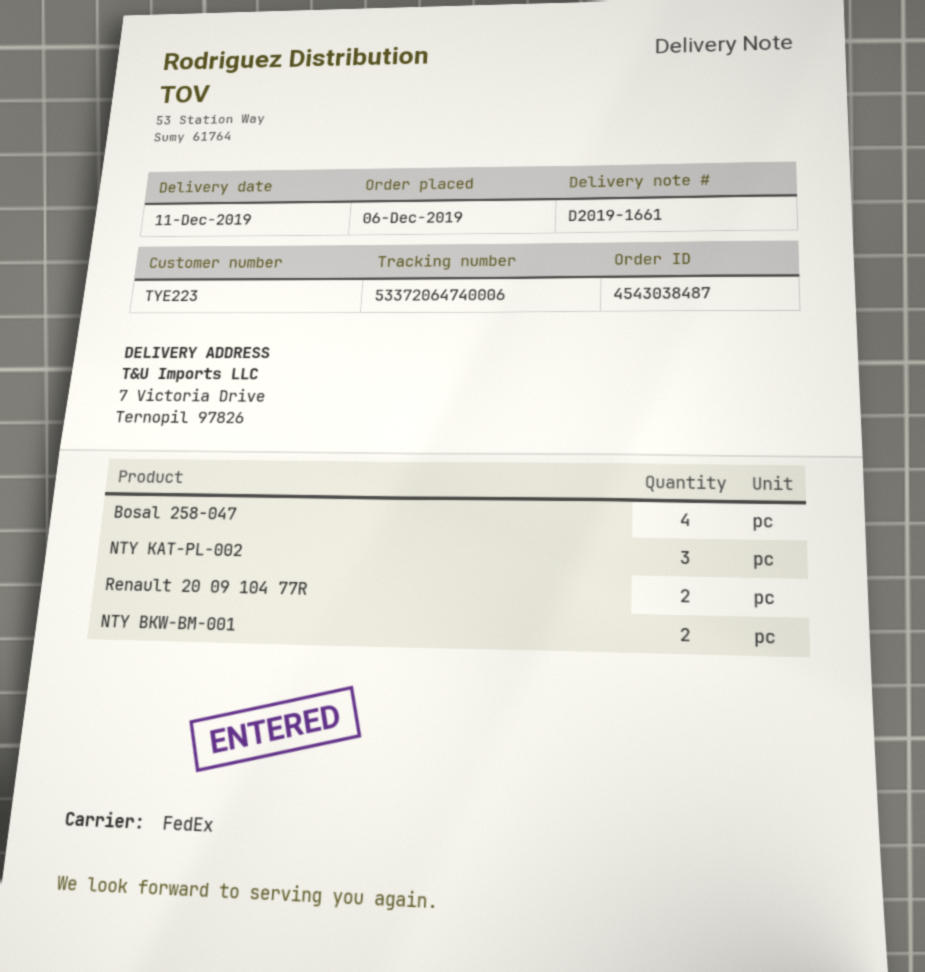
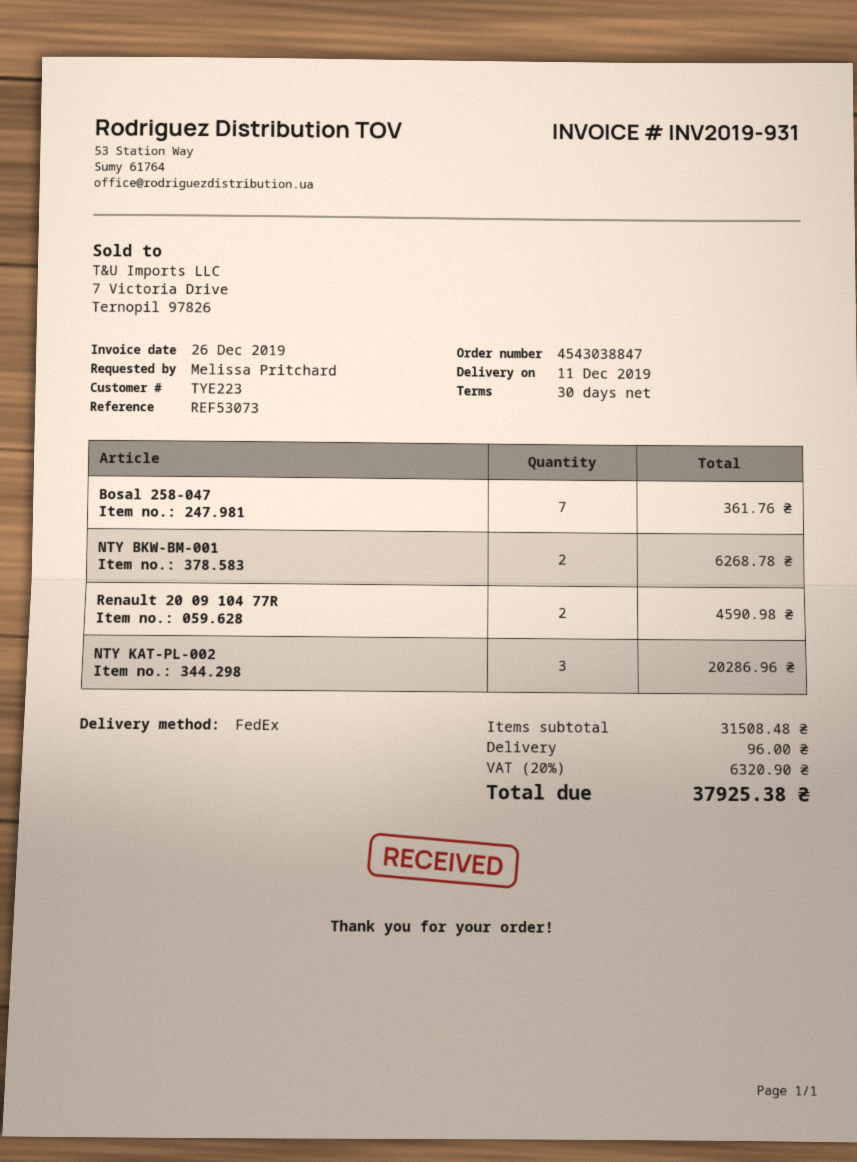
order number: 4543038487 -> 4543038847
Bosal 258-047: 4 -> 7

